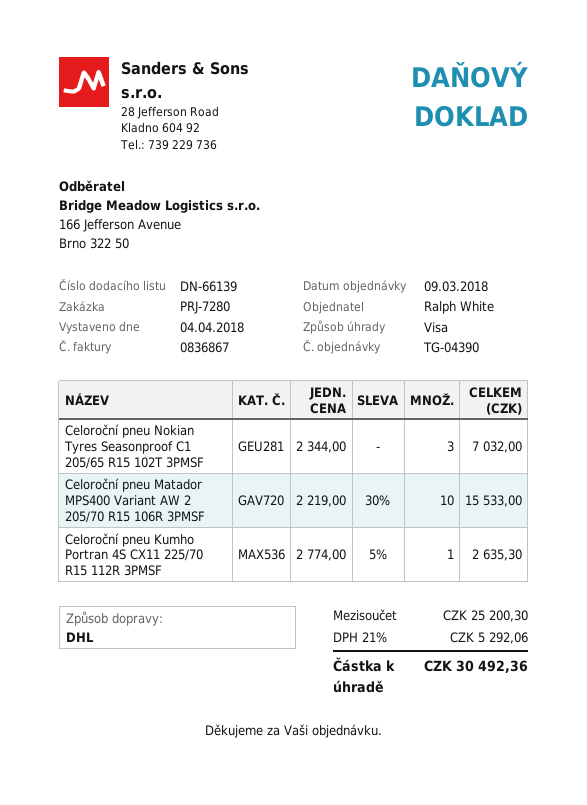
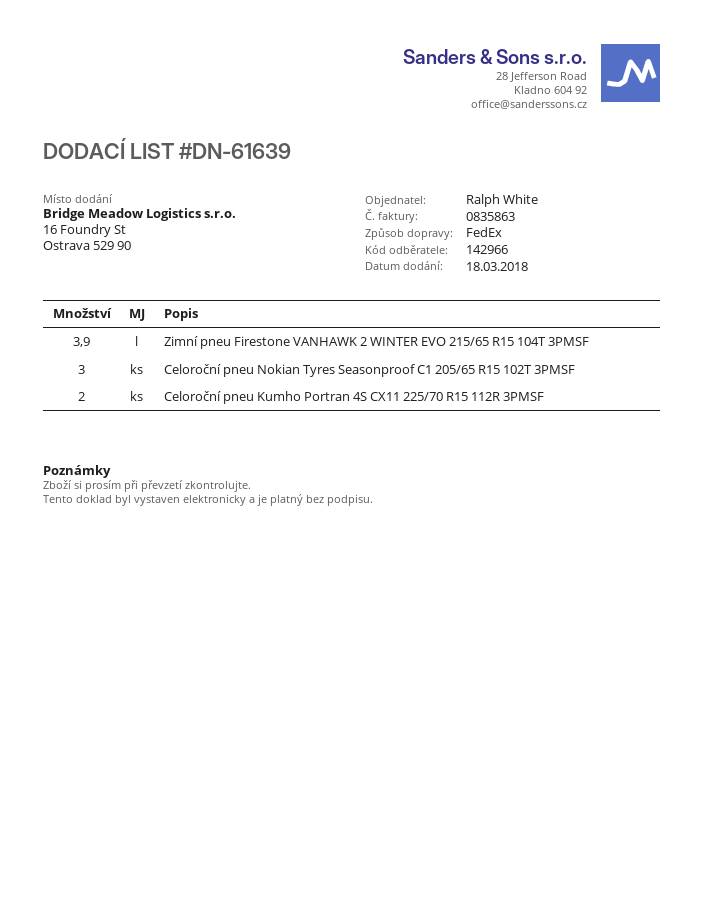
delivery note number: DN-66139 -> DN-61639
invoice number: 0836867 -> 0835863
shipping method: DHL -> FedEx
Celoroční pneu Matador MPS400 Variant AW 2 205/70 R15 106R 3PMSF: 10 -> none
Celoroční pneu Kumho Portran 4S CX11 225/70 R15 112R 3PMSF: 1 -> 2
Zimní pneu Firestone VANHAWK 2 WINTER EVO 215/65 R15 104T 3PMSF: none -> 3.9

